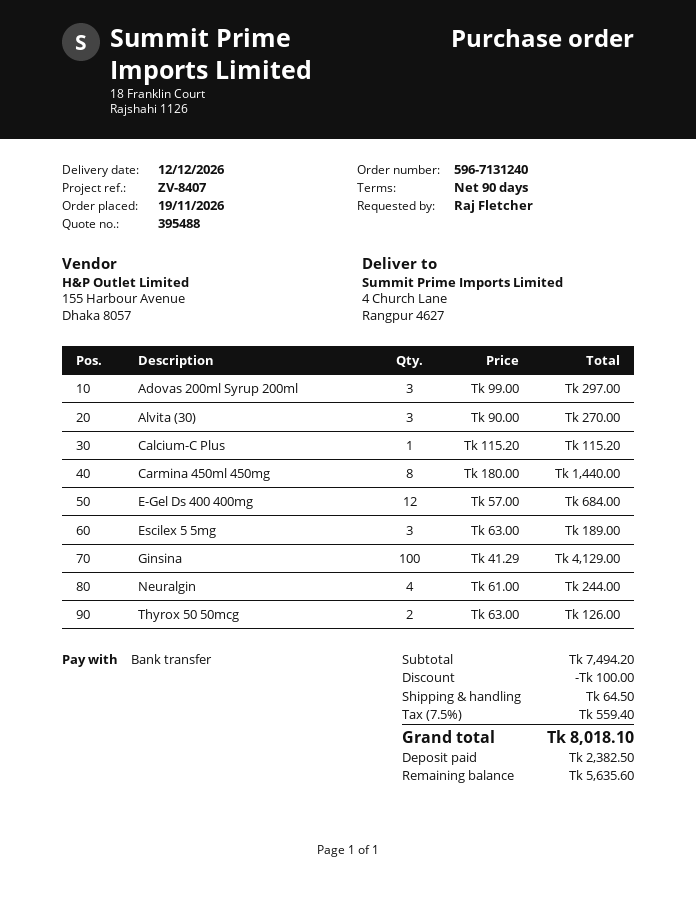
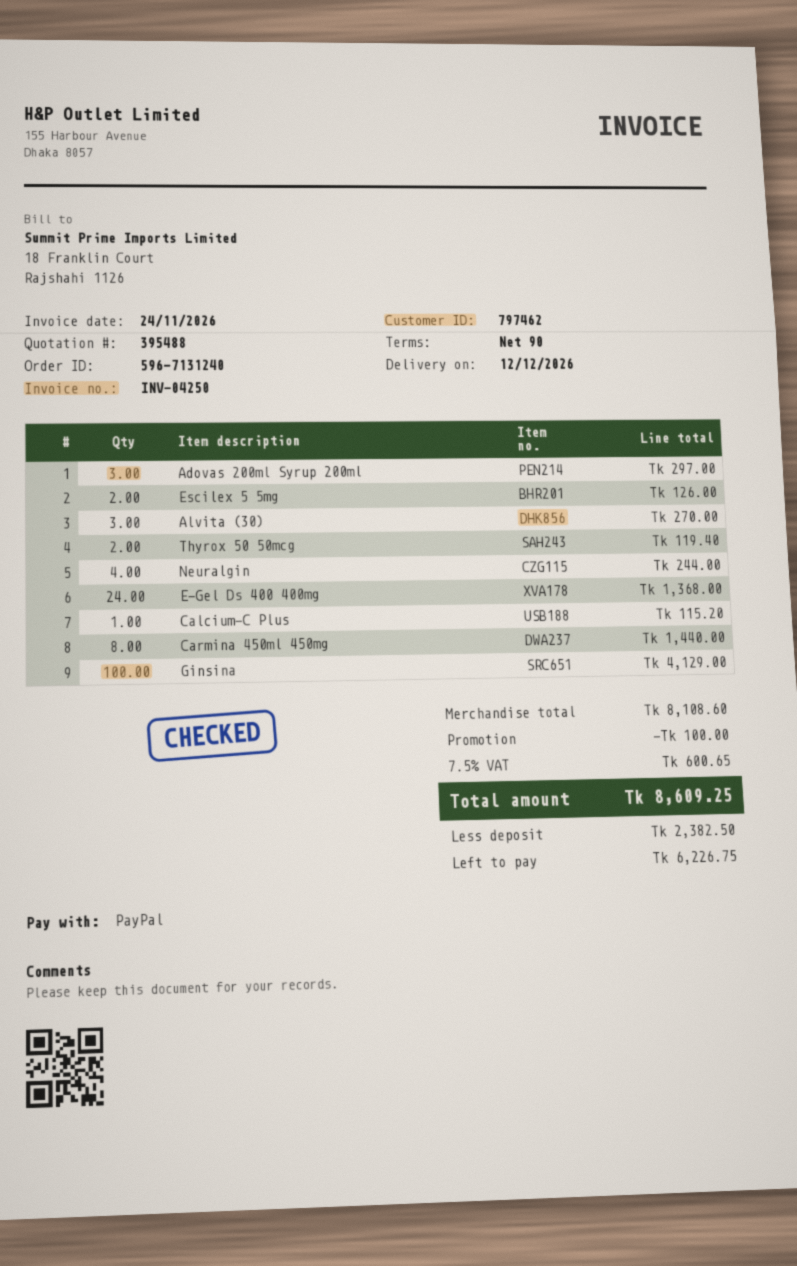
payment method: bank transfer -> PayPal
E-Gel Ds 400 400mg: 12 for 684.00 -> 24 for 1368.00
Escilex 5 5mg: 3 for 189.00 -> 2 for 126.00
Thyrox 50 50mcg: 2 for 126.00 -> 2 for 119.40
subtotal: 7494.20 -> 8108.60
shipping: 64.50 -> none
tax: 7.5% = 559.40 -> 7.5% = 600.65
total: 8018.10 -> 8609.25
balance: 5635.60 -> 6226.75

